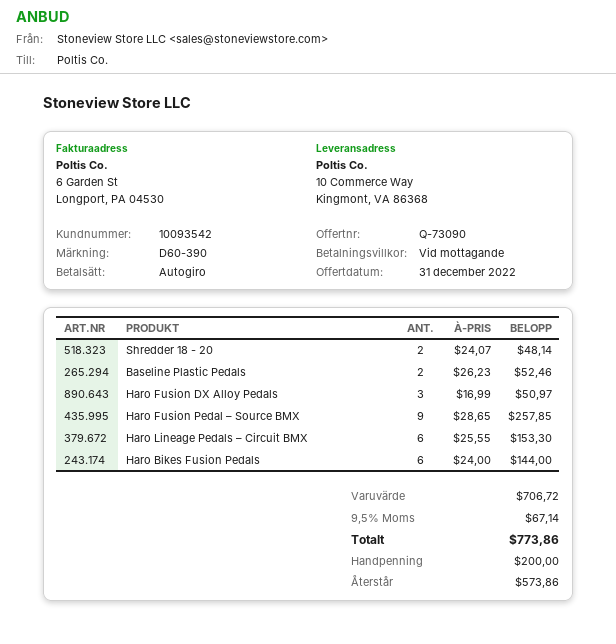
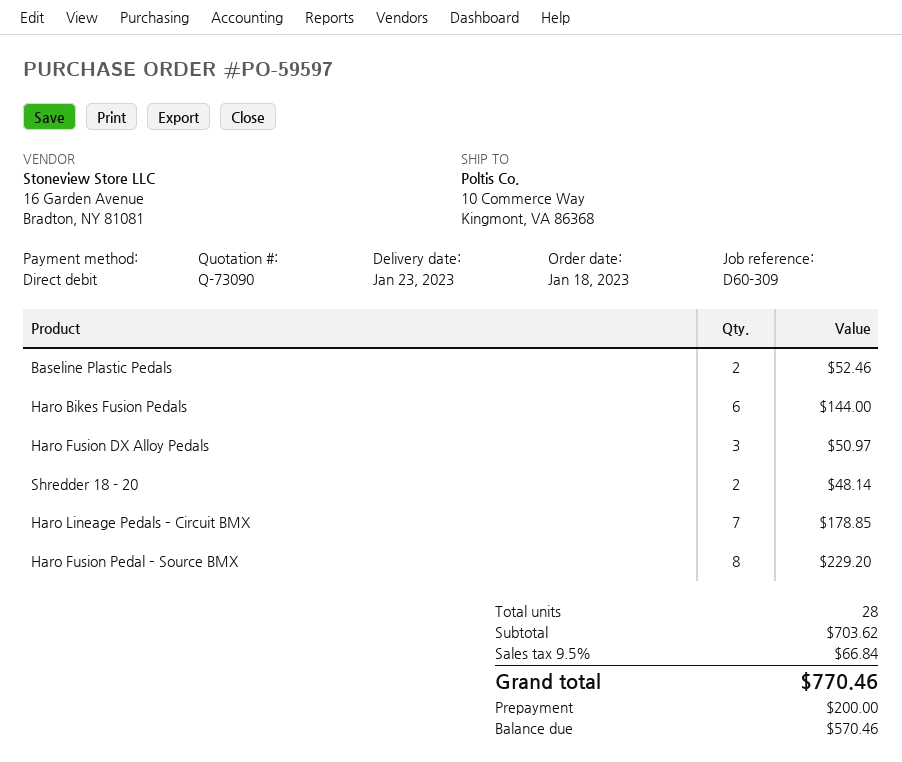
reference: D60-390 -> D60-309
Haro Fusion Pedal – Source BMX: 9 for 257.85 -> 8 for 229.20
Haro Lineage Pedals – Circuit BMX: 6 for 153.30 -> 7 for 178.85
subtotal: 706.72 -> 703.62
tax: 9.5% = 67.14 -> 9.5% = 66.84
total: 773.86 -> 770.46
balance: 573.86 -> 570.46

